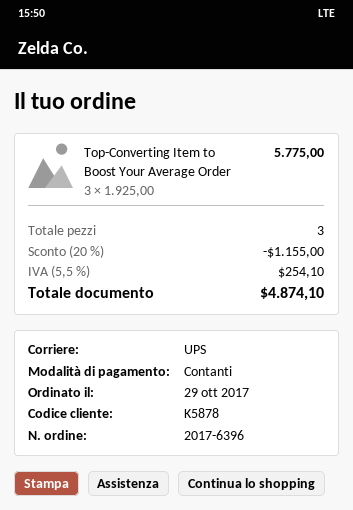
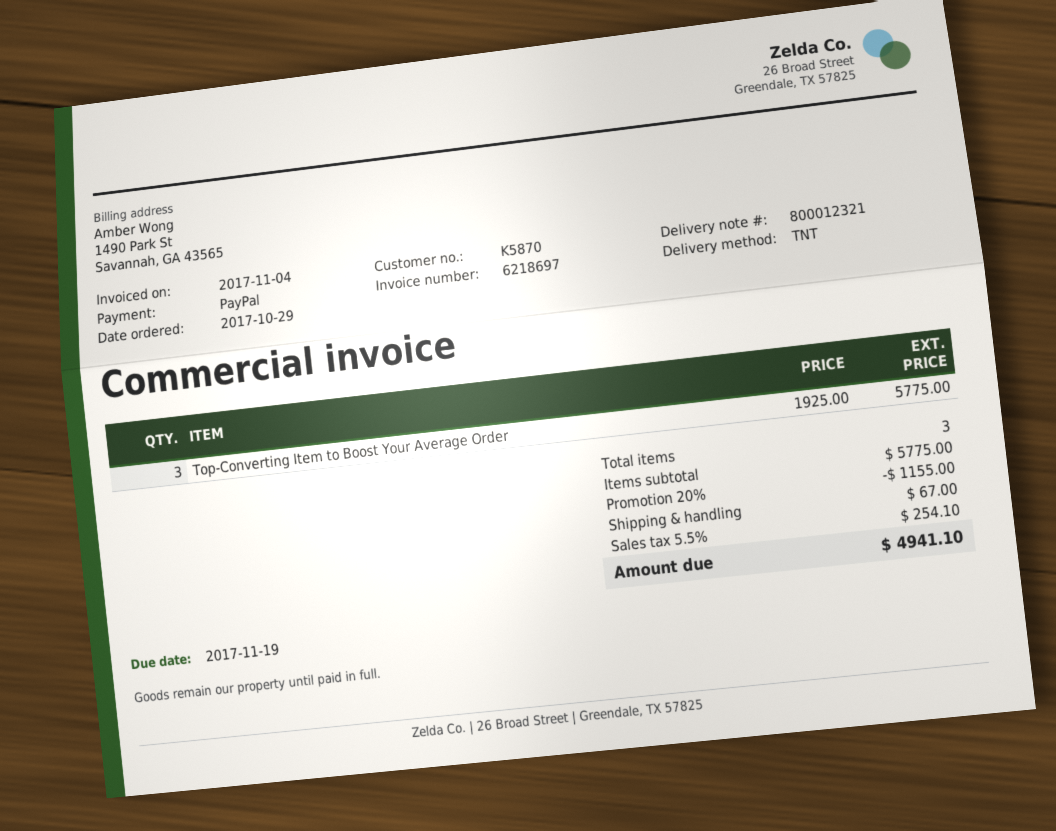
customer number: K5878 -> K5870
payment method: cash -> PayPal
shipping method: UPS -> TNT
shipping: none -> 67.00
total: 4874.10 -> 4941.10

